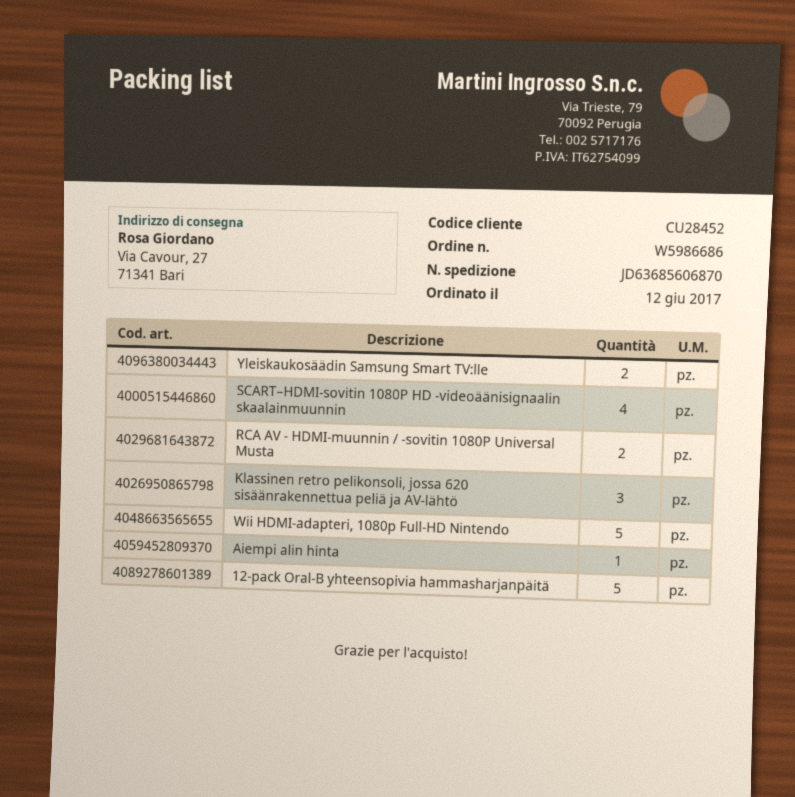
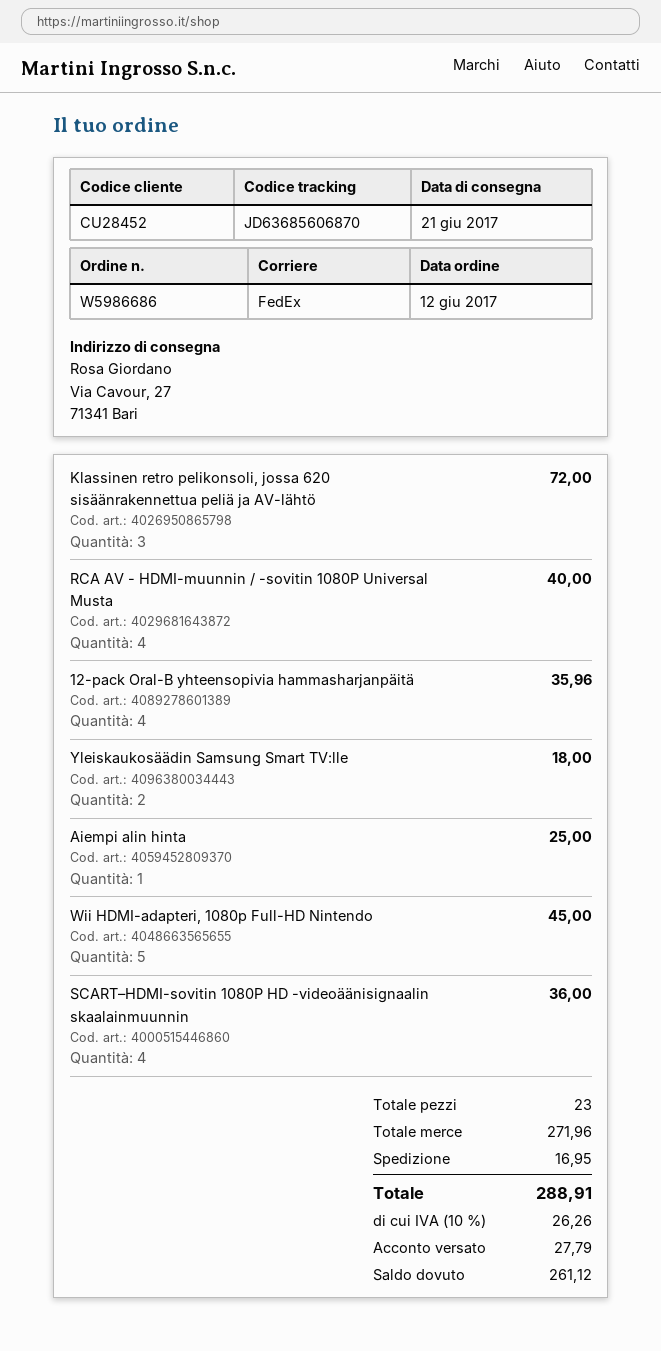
RCA AV - HDMI-muunnin / -sovitin 1080P Universal Musta: 2 -> 4
12-pack Oral-B yhteensopivia hammasharjanpäitä: 5 -> 4

